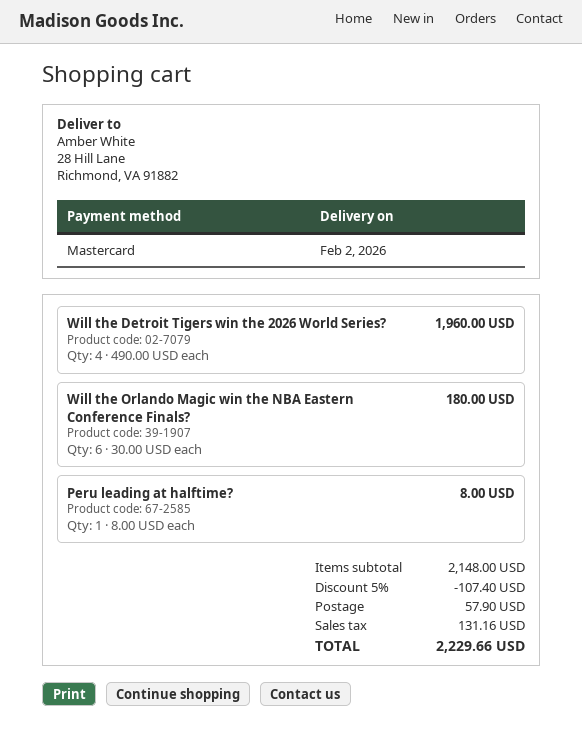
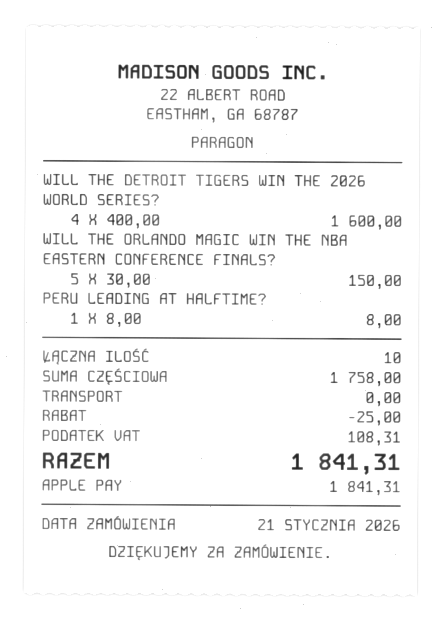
payment method: Mastercard -> Apple Pay
Will the Detroit Tigers win the 2026 World Series?: 4 x 490.00 = 1960.00 -> 4 x 400.00 = 1600.00
Will the Orlando Magic win the NBA Eastern Conference Finals?: 6 x 30.00 = 180.00 -> 5 x 30.00 = 150.00
subtotal: 2148.00 -> 1758.00
discount: 107.40 -> 25.00
shipping: 57.90 -> 0.00
tax: 131.16 -> 108.31
total: 2229.66 -> 1841.31

